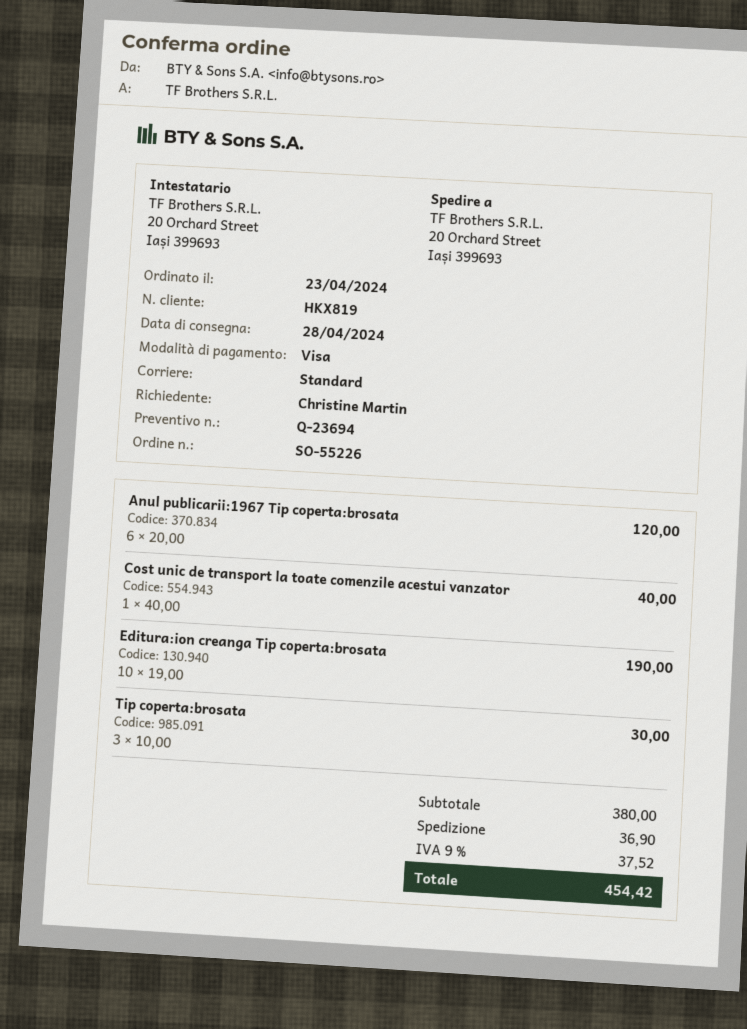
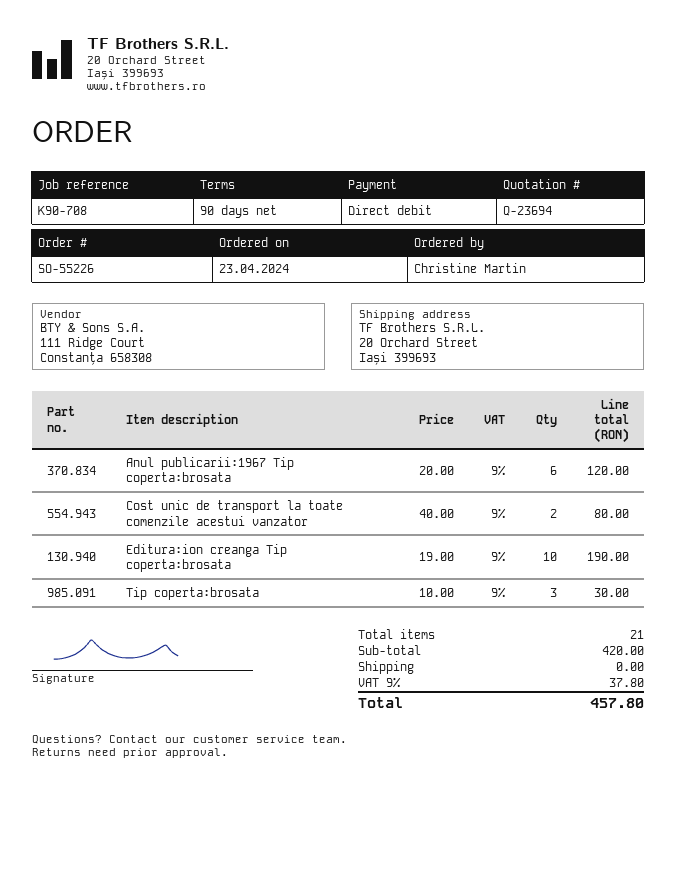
payment method: Visa -> direct debit
Cost unic de transport la toate comenzile acestui vanzator: 1 x 40.00 = 40.00 -> 2 x 40.00 = 80.00
subtotal: 380.00 -> 420.00
shipping: 36.90 -> 0.00
tax: 9% = 37.52 -> 9% = 37.80
total: 454.42 -> 457.80

